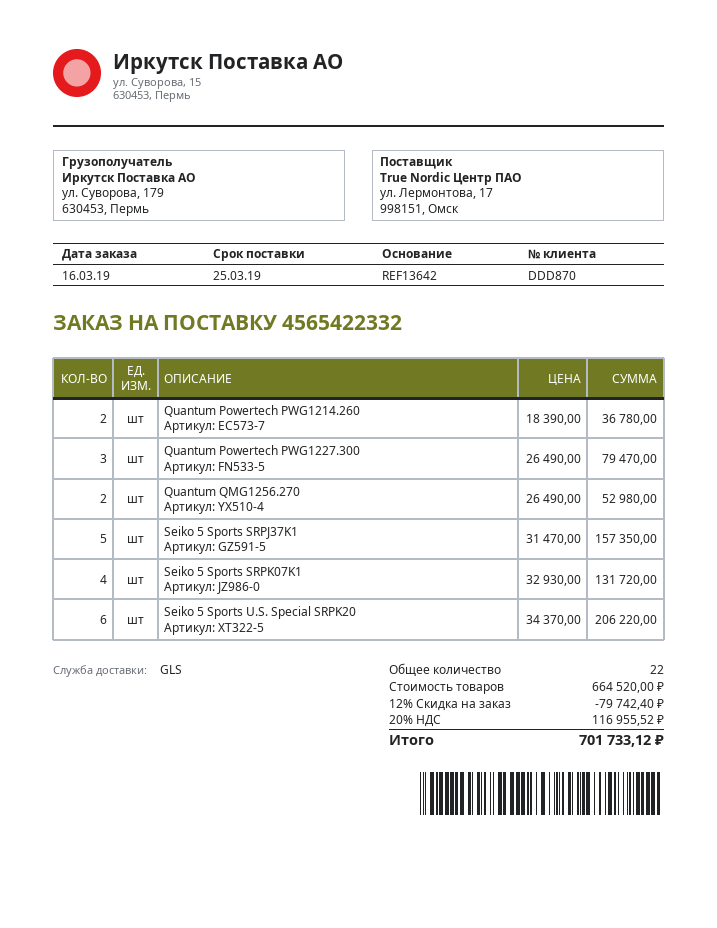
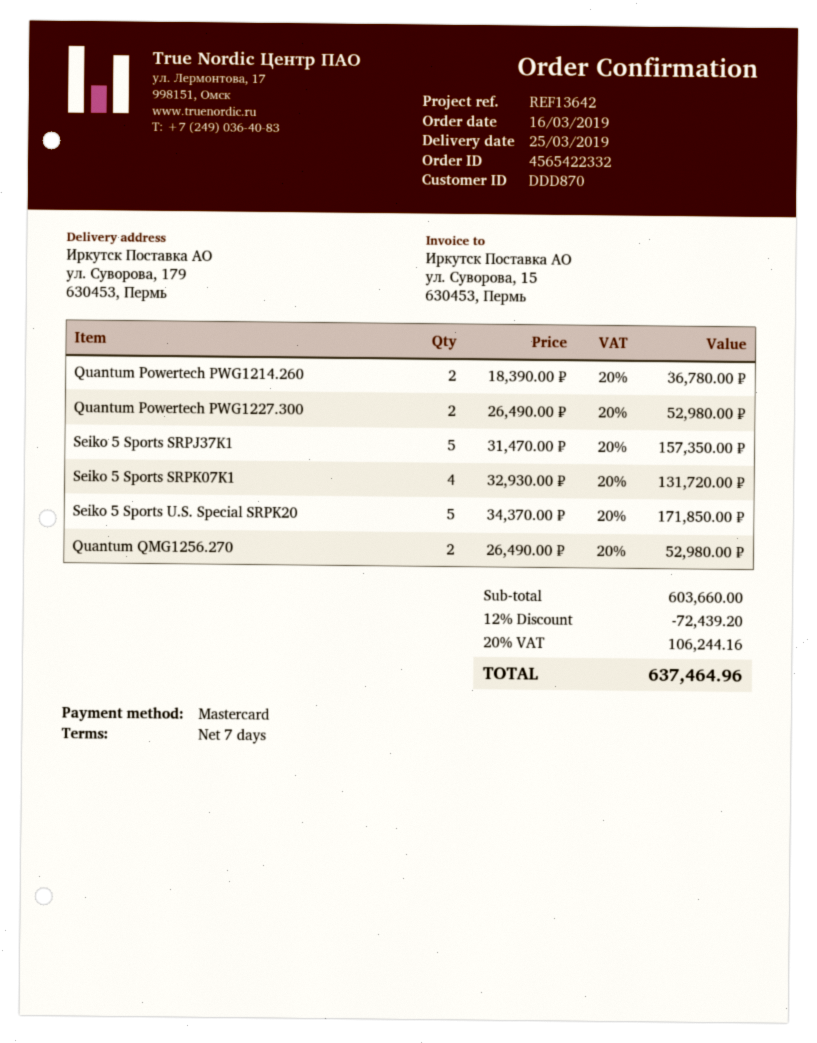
Quantum Powertech PWG1227.300: 3 x 26490.00 = 79470.00 -> 2 x 26490.00 = 52980.00
Seiko 5 Sports U.S. Special SRPK20: 6 x 34370.00 = 206220.00 -> 5 x 34370.00 = 171850.00
subtotal: 664520.00 -> 603660.00
discount: 12% = 79742.40 -> 12% = 72439.20
tax: 20% = 116955.52 -> 20% = 106244.16
total: 701733.12 -> 637464.96

